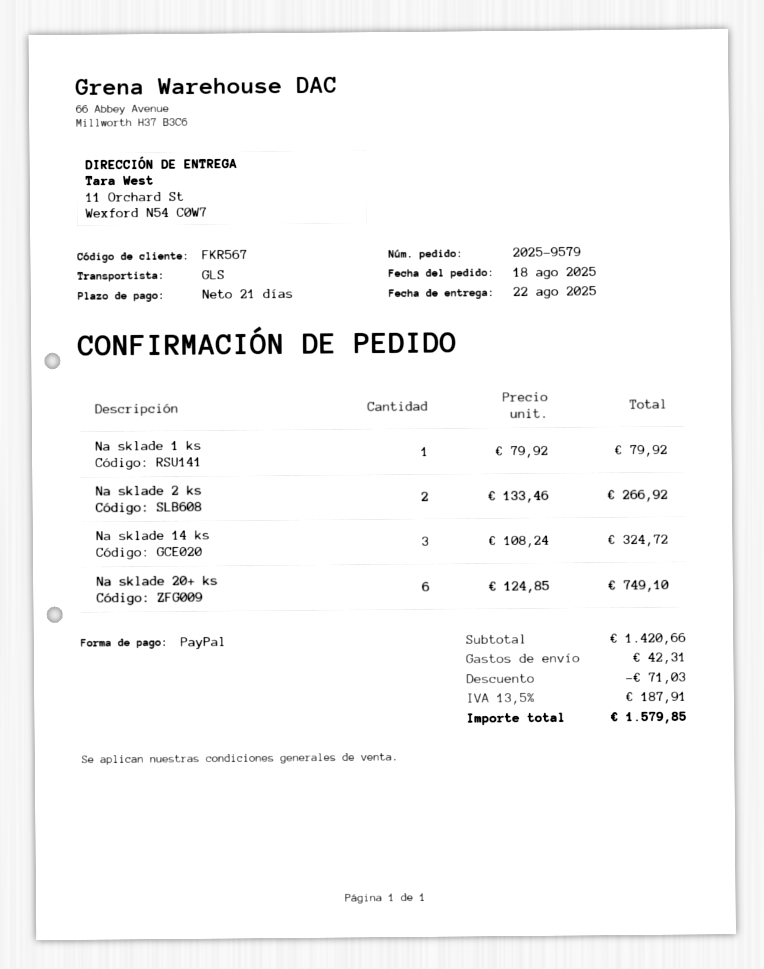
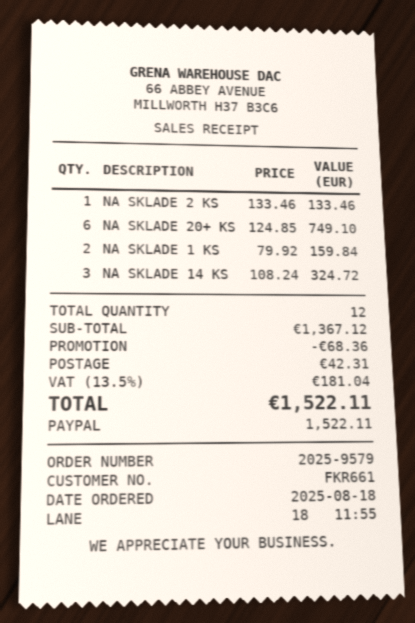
customer number: FKR567 -> FKR661
Na sklade 1 ks: 1 x 79.92 = 79.92 -> 2 x 79.92 = 159.84
Na sklade 2 ks: 2 x 133.46 = 266.92 -> 1 x 133.46 = 133.46
subtotal: 1420.66 -> 1367.12
discount: 71.03 -> 68.36
tax: 13.5% = 187.91 -> 13.5% = 181.04
total: 1579.85 -> 1522.11

